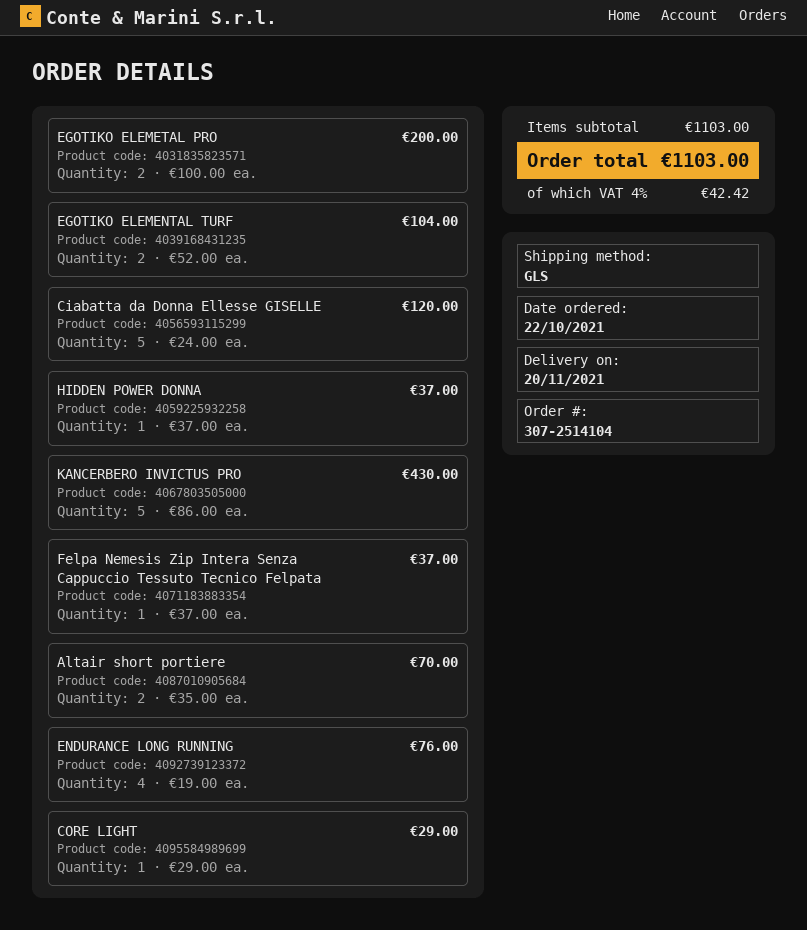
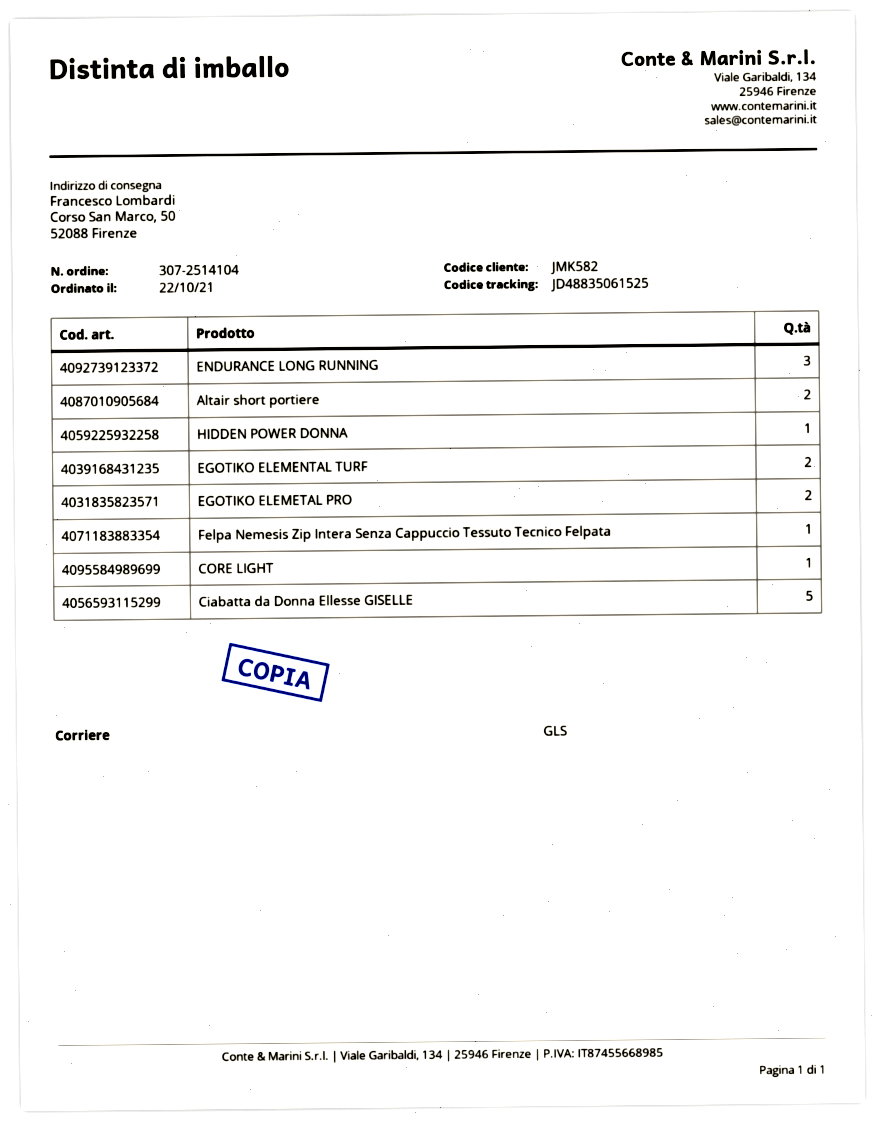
KANCERBERO INVICTUS PRO: 5 -> none
ENDURANCE LONG RUNNING: 4 -> 3

